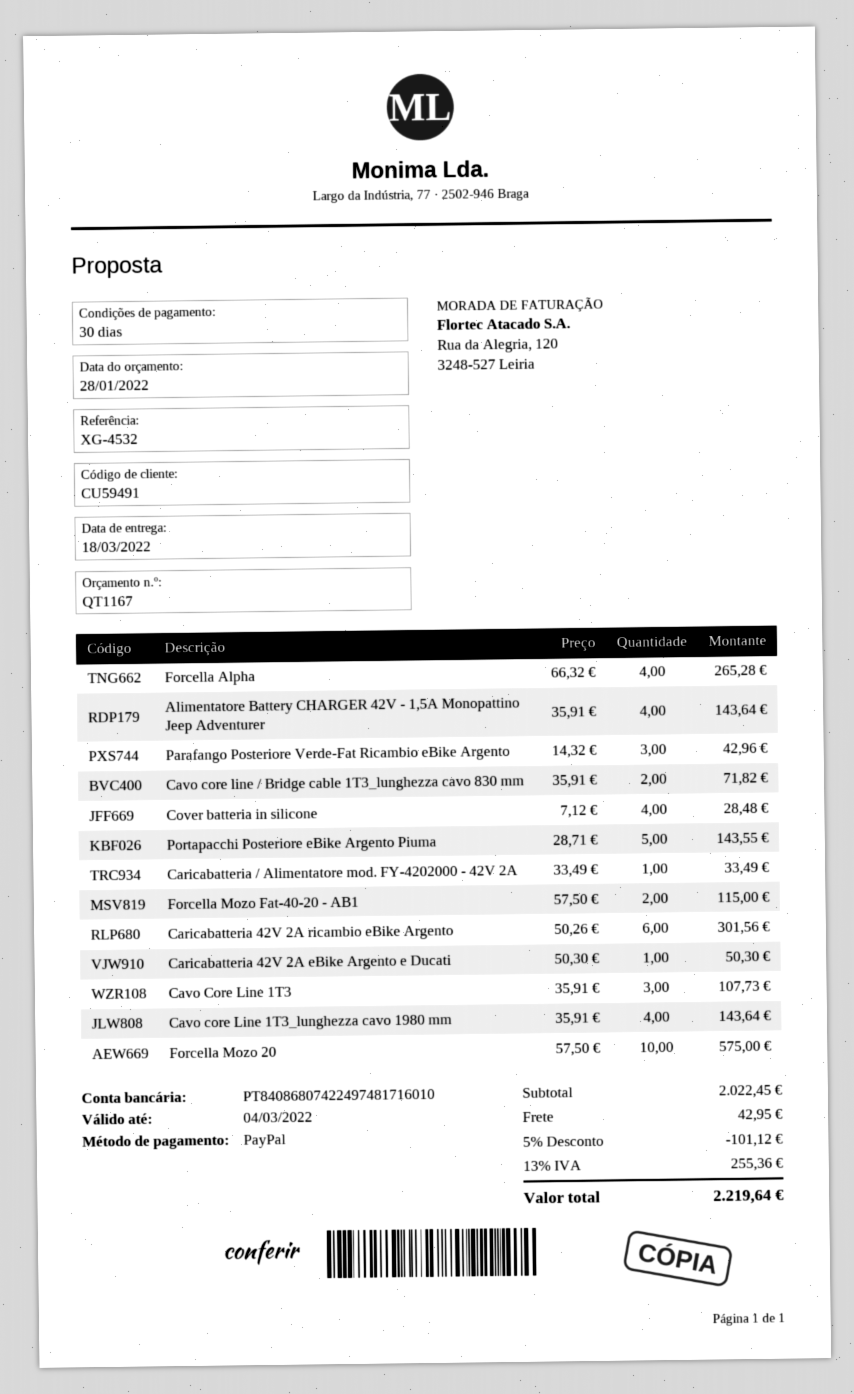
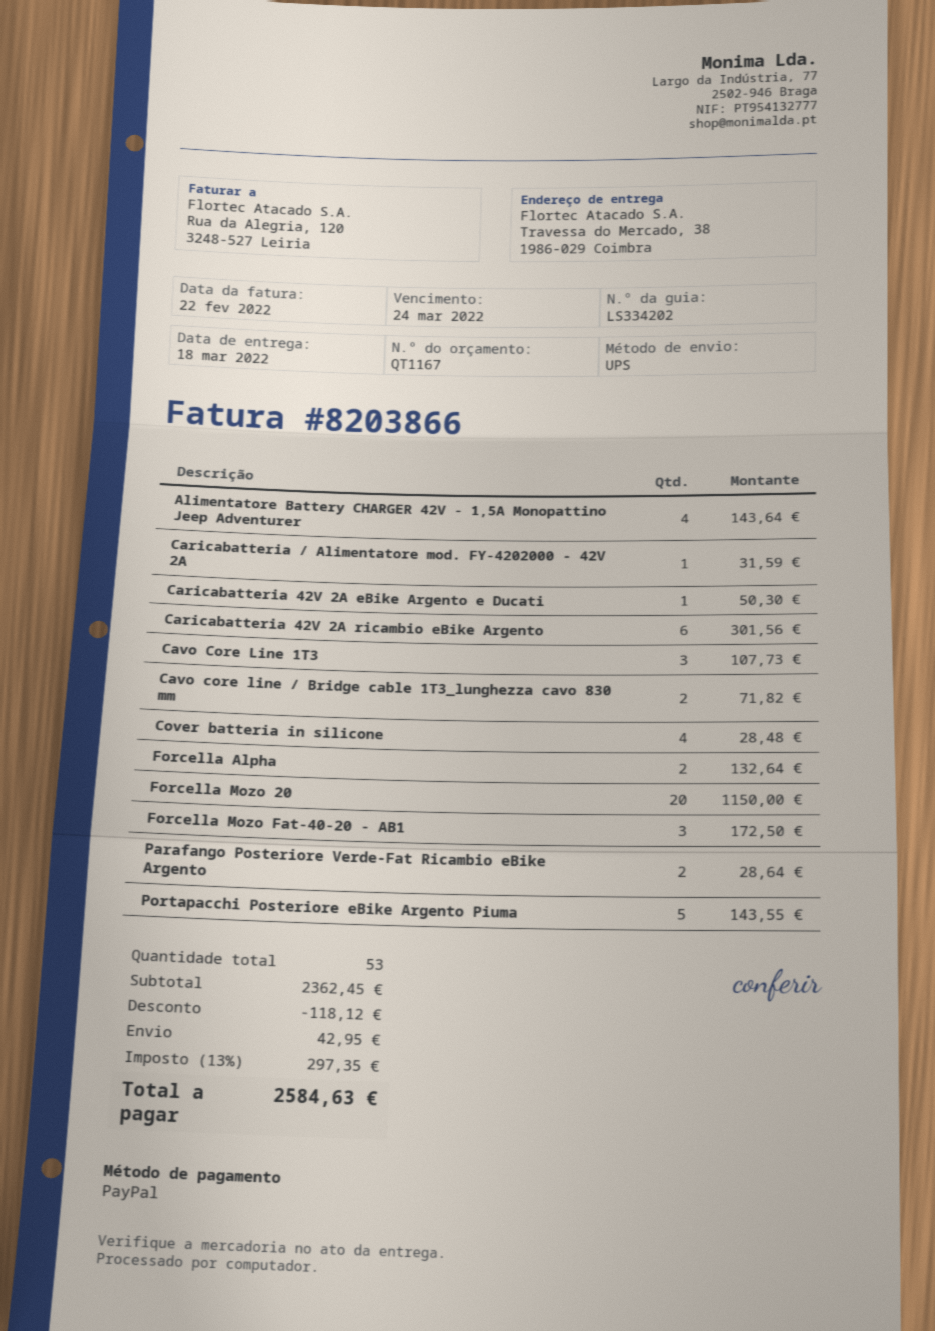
Forcella Alpha: 4 for 265.28 -> 2 for 132.64
Parafango Posteriore Verde-Fat Ricambio eBike Argento: 3 for 42.96 -> 2 for 28.64
Caricabatteria / Alimentatore mod. FY-4202000 - 42V 2A: 1 for 33.49 -> 1 for 31.59
Forcella Mozo Fat-40-20 - AB1: 2 for 115.00 -> 3 for 172.50
Cavo core Line 1T3_lunghezza cavo 1980 mm: 4 for 143.64 -> none
Forcella Mozo 20: 10 for 575.00 -> 20 for 1150.00
subtotal: 2022.45 -> 2362.45
discount: 101.12 -> 118.12
tax: 13% = 255.36 -> 13% = 297.35
total: 2219.64 -> 2584.63

